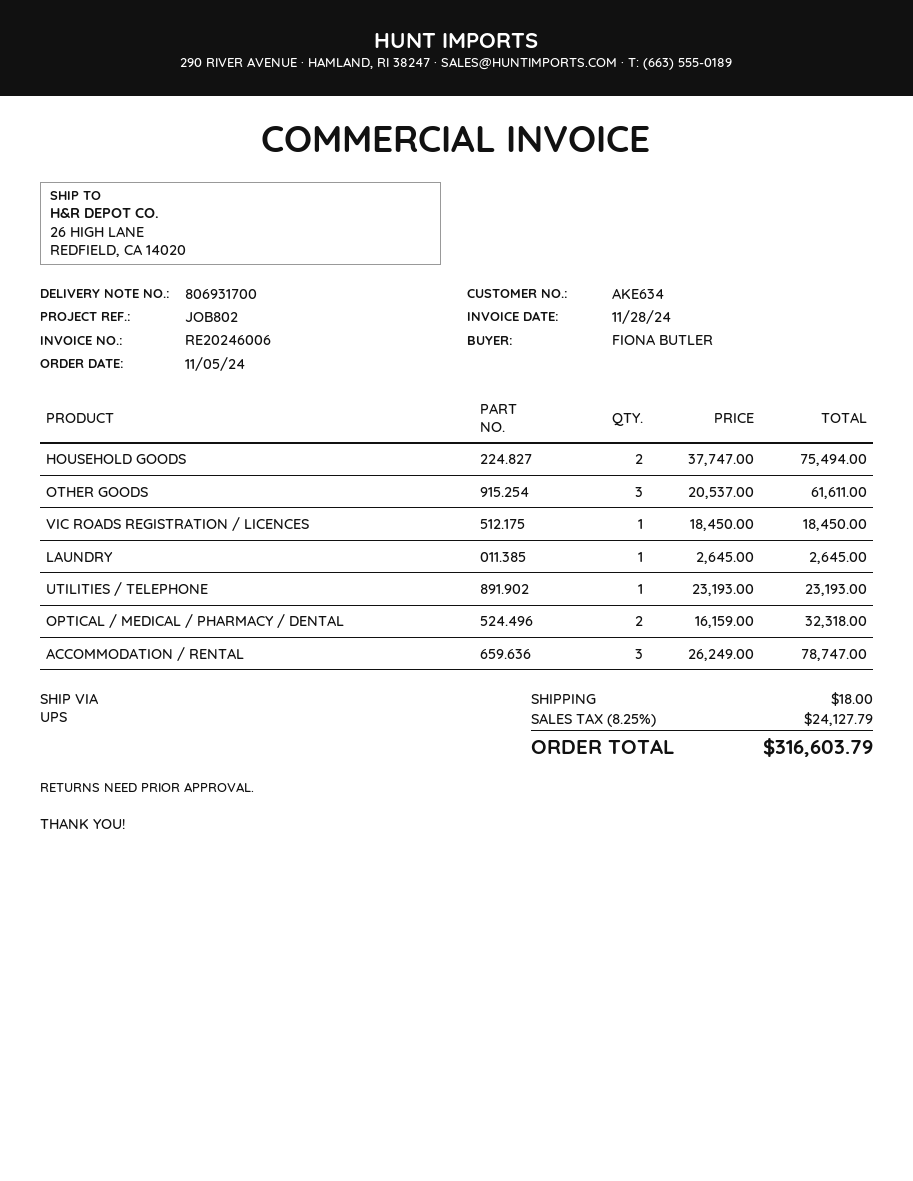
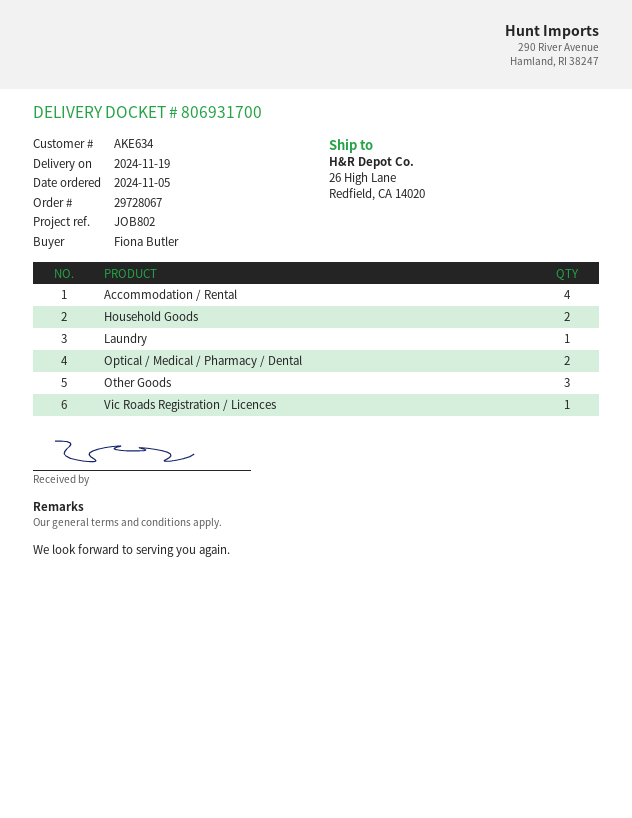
UTILITIES / TELEPHONE: 1 -> none
ACCOMMODATION / RENTAL: 3 -> 4

